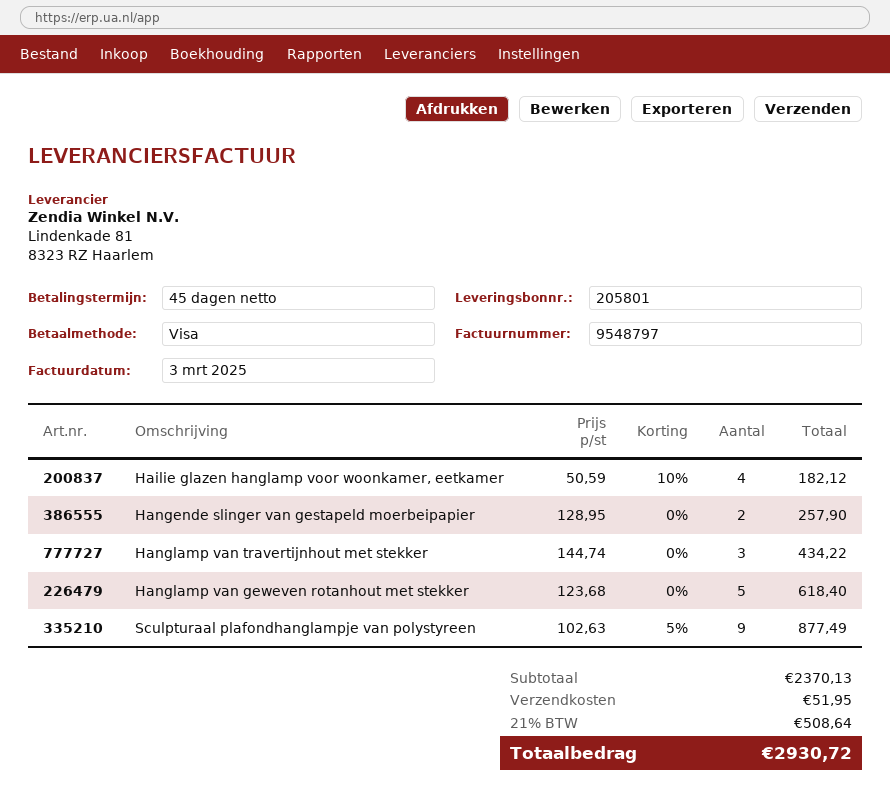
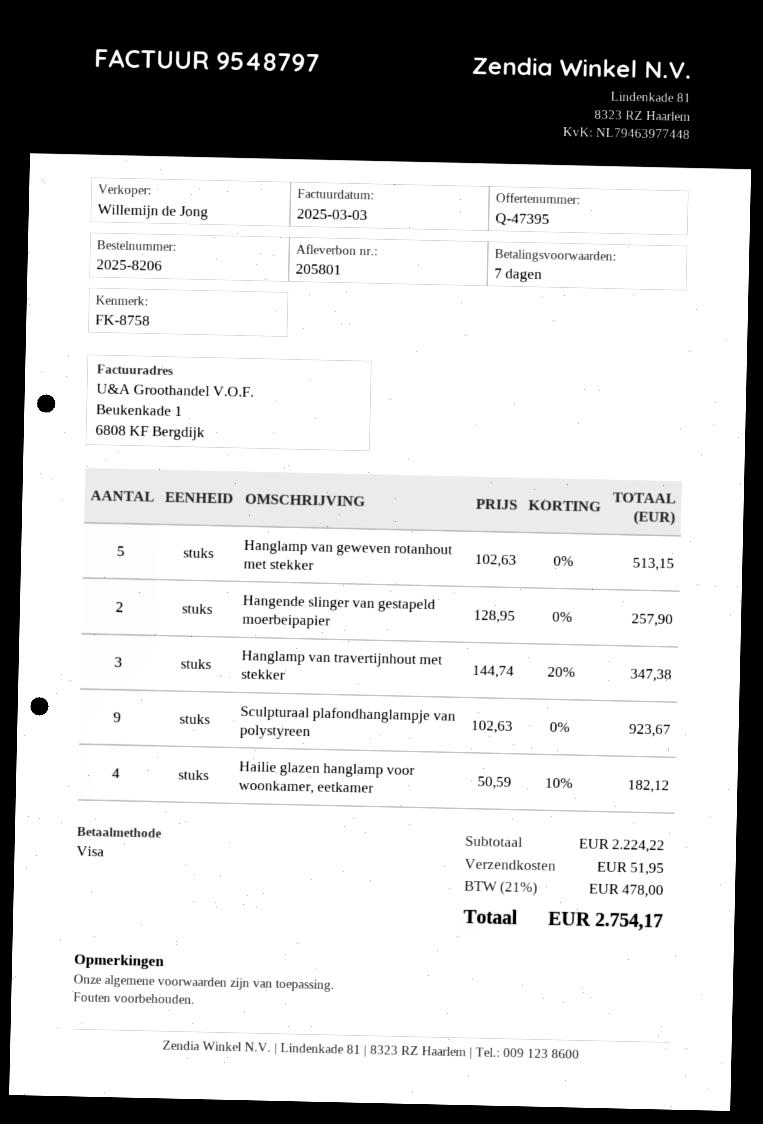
payment terms: 45 days -> 7 days
Hanglamp van travertijnhout met stekker: 3 x 144.74 = 434.22 -> 3 x 144.74 - 20% = 347.38
Hanglamp van geweven rotanhout met stekker: 5 x 123.68 = 618.40 -> 5 x 102.63 = 513.15
Sculpturaal plafondhanglampje van polystyreen: 9 x 102.63 - 5% = 877.49 -> 9 x 102.63 = 923.67
subtotal: 2370.13 -> 2224.22
tax: 21% = 508.64 -> 21% = 478.00
total: 2930.72 -> 2754.17

